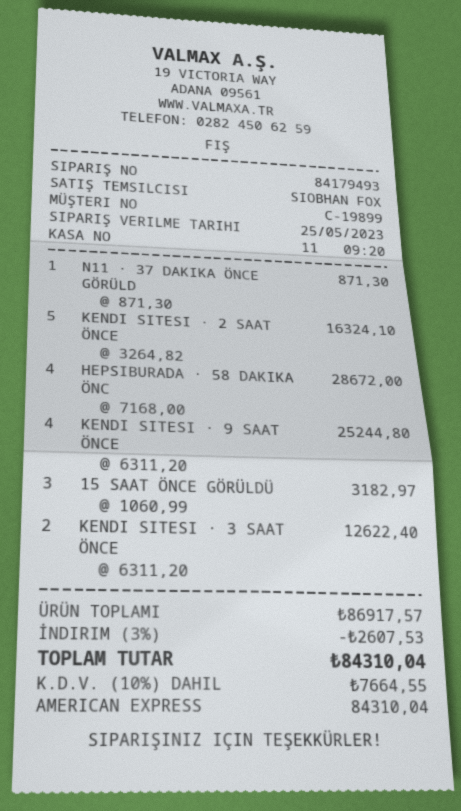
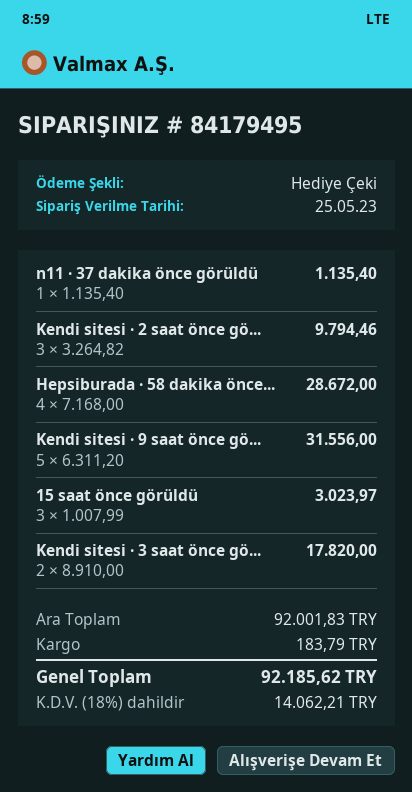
order number: 84179493 -> 84179495
payment method: American Express -> gift card
N11 · 37 DAKIKA ÖNCE GÖRÜLD: 1 x 871.30 = 871.30 -> 1 x 1135.40 = 1135.40
KENDI SITESI · 2 SAAT ÖNCE: 5 x 3264.82 = 16324.10 -> 3 x 3264.82 = 9794.46
KENDI SITESI · 9 SAAT ÖNCE: 4 x 6311.20 = 25244.80 -> 5 x 6311.20 = 31556.00
15 SAAT ÖNCE GÖRÜLDÜ: 3 x 1060.99 = 3182.97 -> 3 x 1007.99 = 3023.97
KENDI SITESI · 3 SAAT ÖNCE: 2 x 6311.20 = 12622.40 -> 2 x 8910.00 = 17820.00
subtotal: 86917.57 -> 92001.83
discount: 3% = 2607.53 -> none
shipping: none -> 183.79
tax: 10% = 7664.55 -> 18% = 14062.21
total: 84310.04 -> 92185.62

